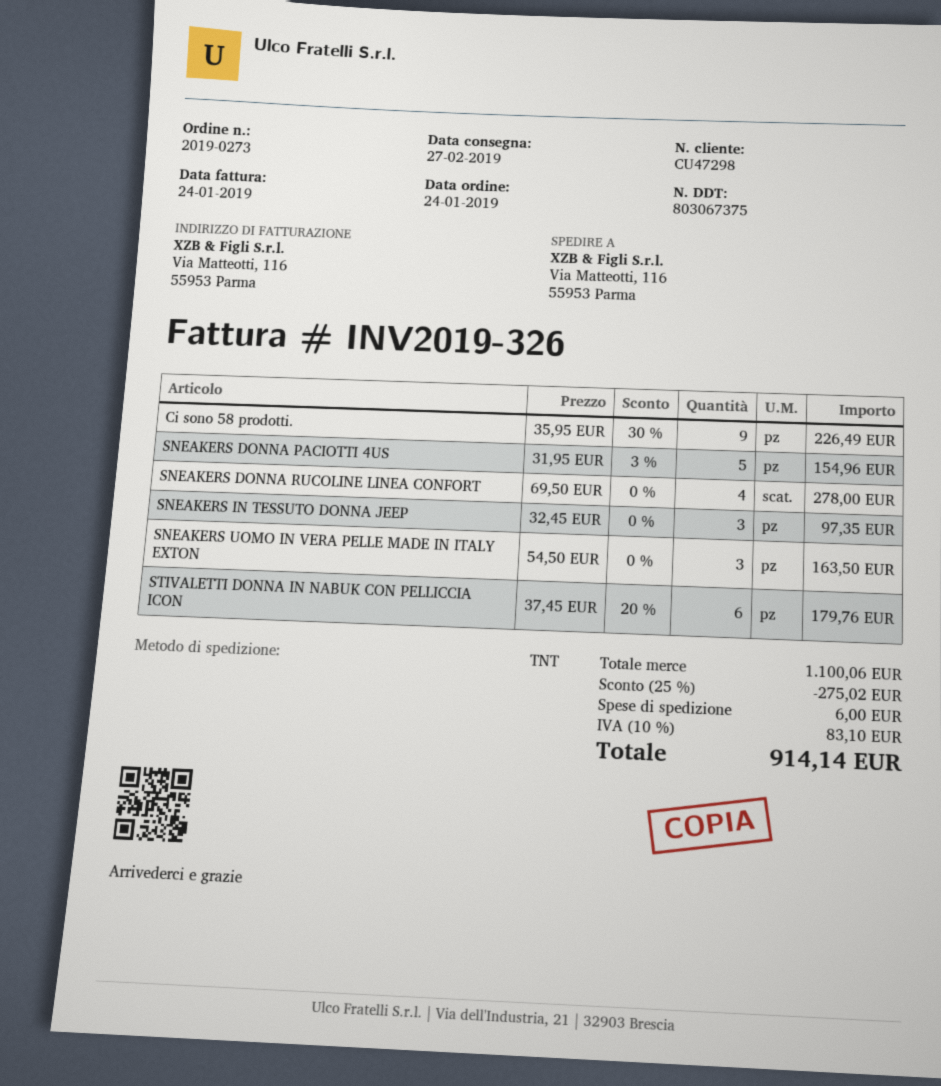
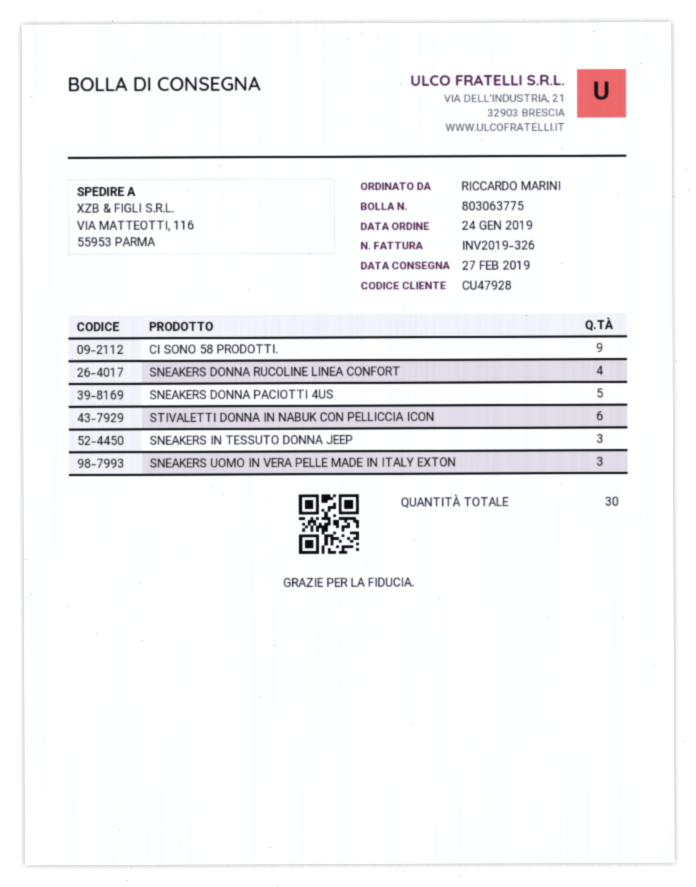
delivery note number: 803067375 -> 803063775
customer number: CU47298 -> CU47928

